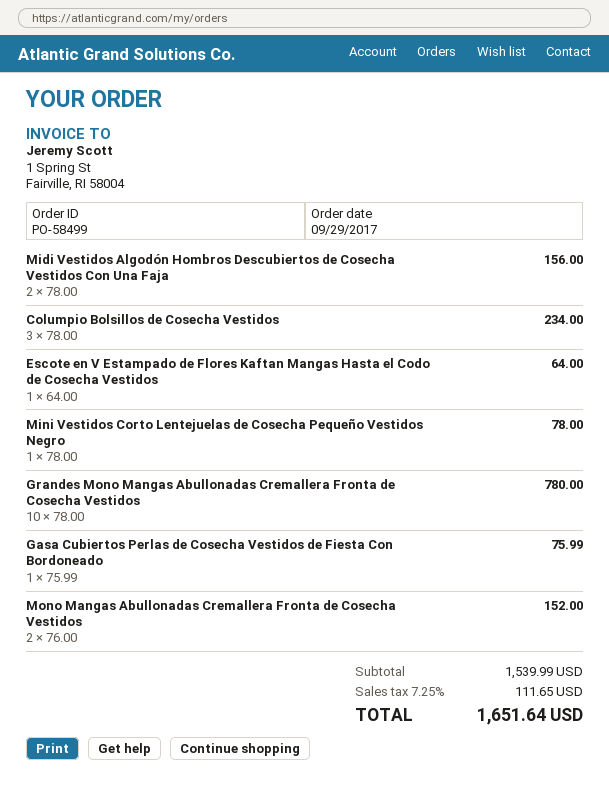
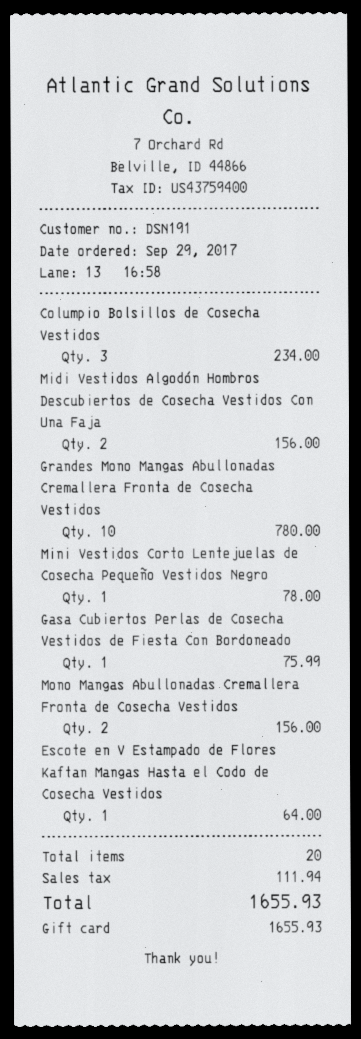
Mono Mangas Abullonadas Cremallera Fronta de Cosecha Vestidos: 2 for 152.00 -> 2 for 156.00
tax: 111.65 -> 111.94
total: 1651.64 -> 1655.93

